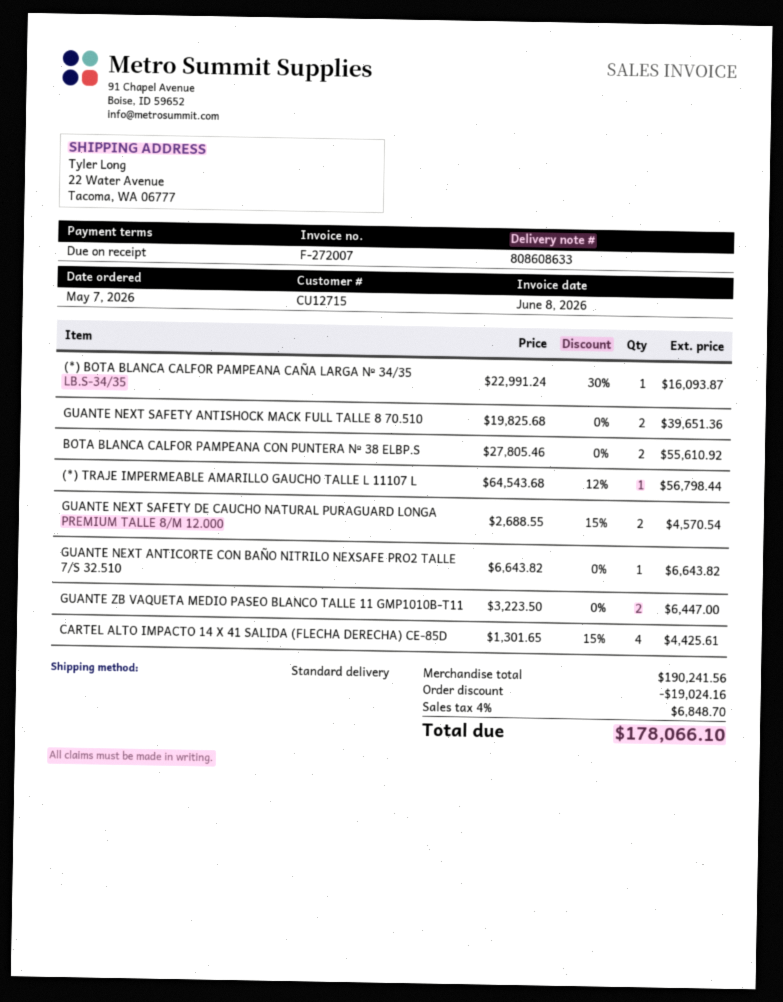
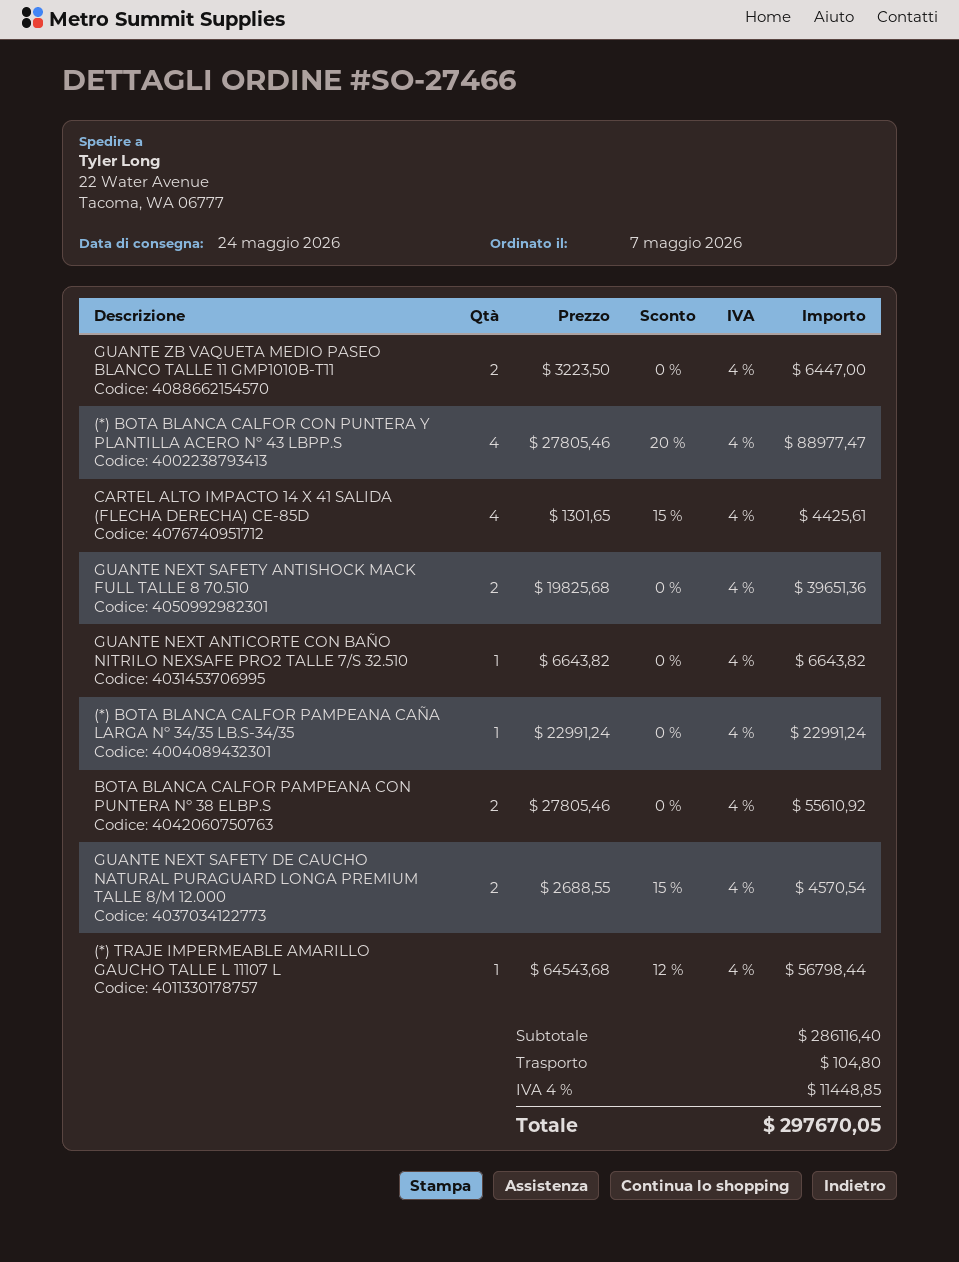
(*) BOTA BLANCA CALFOR PAMPEANA CAÑA LARGA Nº 34/35 LB.S-34/35: 1 x 22991.24 - 30% = 16093.87 -> 1 x 22991.24 = 22991.24
(*) BOTA BLANCA CALFOR CON PUNTERA Y PLANTILLA ACERO Nº 43 LBPP.S: none -> 4 x 27805.46 - 20% = 88977.47
subtotal: 190241.56 -> 286116.40
discount: 19024.16 -> none
shipping: none -> 104.80
tax: 4% = 6848.70 -> 4% = 11448.85
total: 178066.10 -> 297670.05

